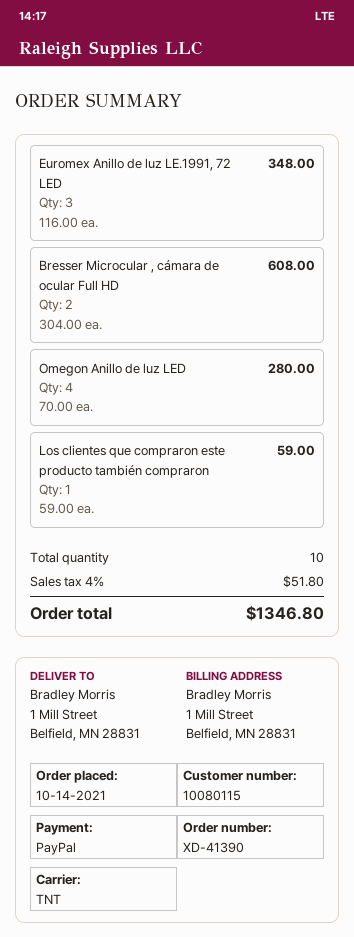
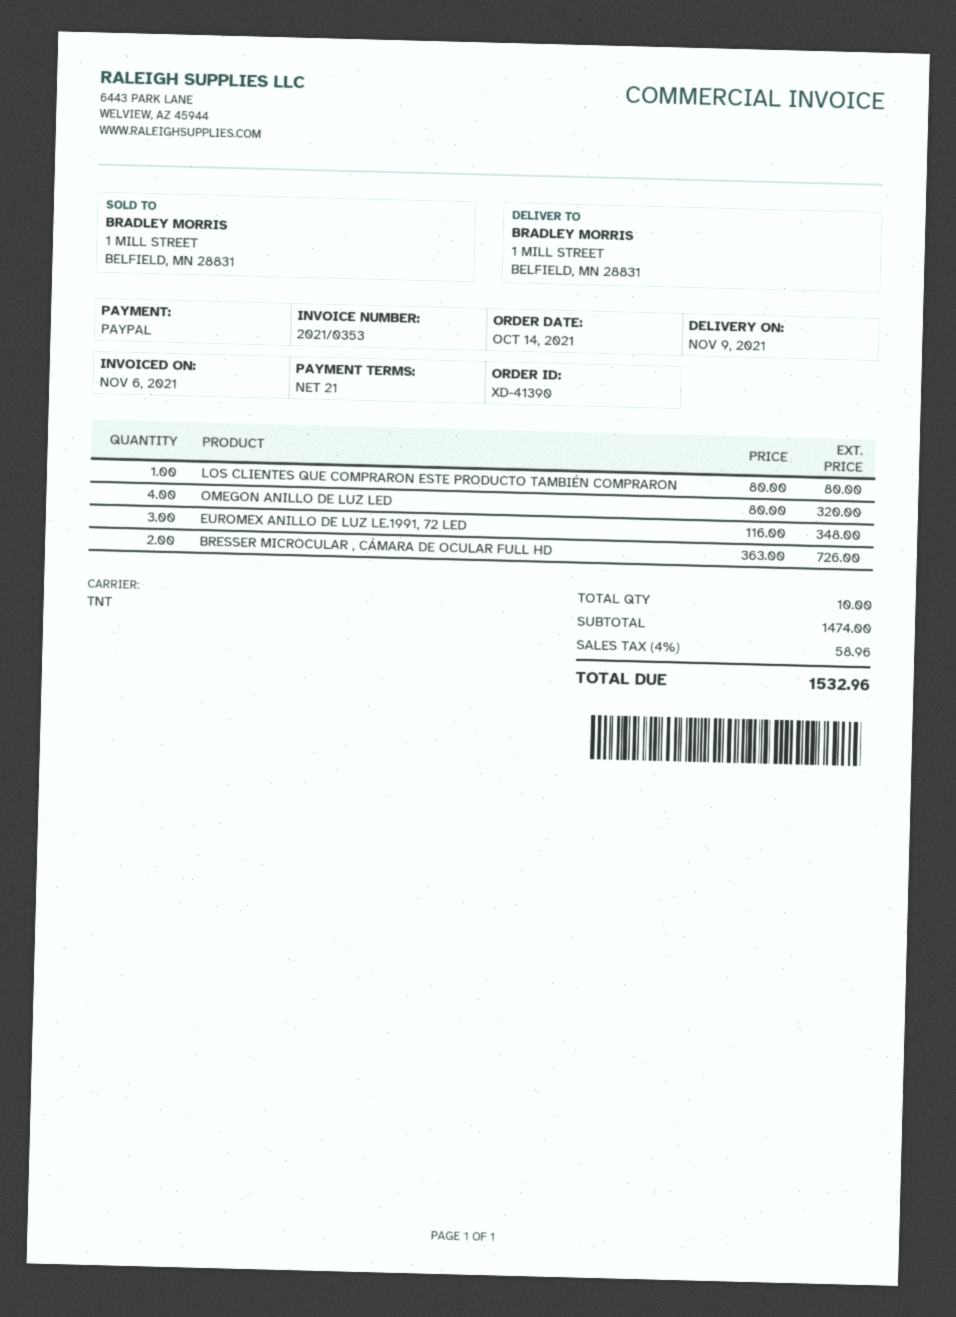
Bresser Microcular , cámara de ocular Full HD: 2 x 304.00 = 608.00 -> 2 x 363.00 = 726.00
Omegon Anillo de luz LED: 4 x 70.00 = 280.00 -> 4 x 80.00 = 320.00
Los clientes que compraron este producto también compraron: 1 x 59.00 = 59.00 -> 1 x 80.00 = 80.00
tax: 4% = 51.80 -> 4% = 58.96
total: 1346.80 -> 1532.96

